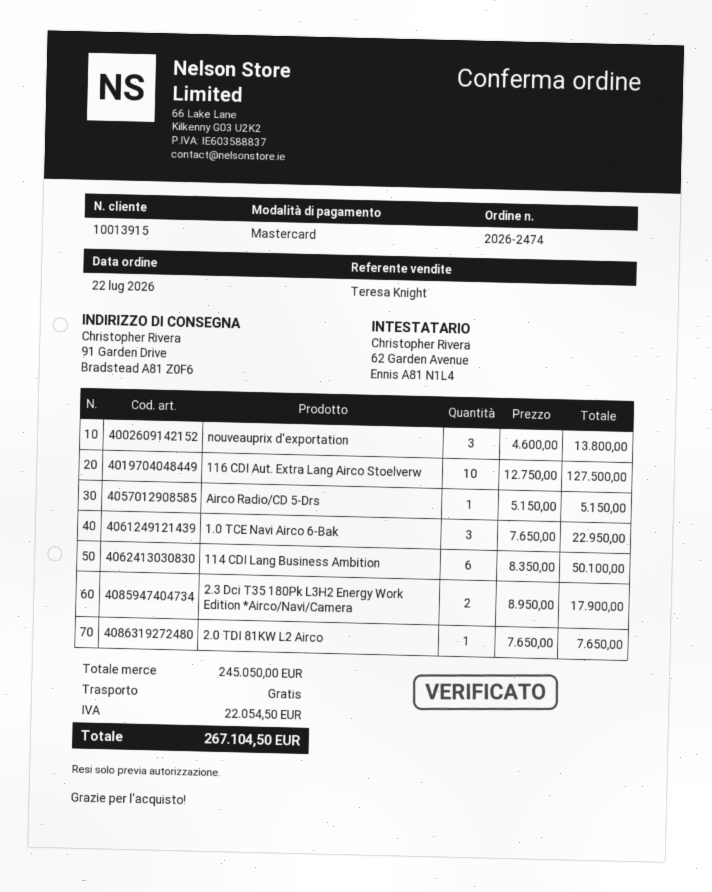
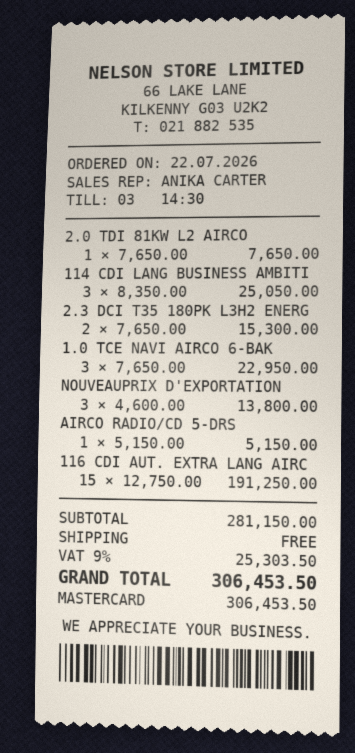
sales rep: Teresa Knight -> ANIKA CARTER
116 CDI Aut. Extra Lang Airco Stoelverw: 10 x 12750.00 = 127500.00 -> 15 x 12750.00 = 191250.00
114 CDI Lang Business Ambition: 6 x 8350.00 = 50100.00 -> 3 x 8350.00 = 25050.00
2.3 Dci T35 180Pk L3H2 Energy Work Edition *Airco/Navi/Camera: 2 x 8950.00 = 17900.00 -> 2 x 7650.00 = 15300.00
subtotal: 245050.00 -> 281150.00
tax: 22054.50 -> 25303.50
total: 267104.50 -> 306453.50

